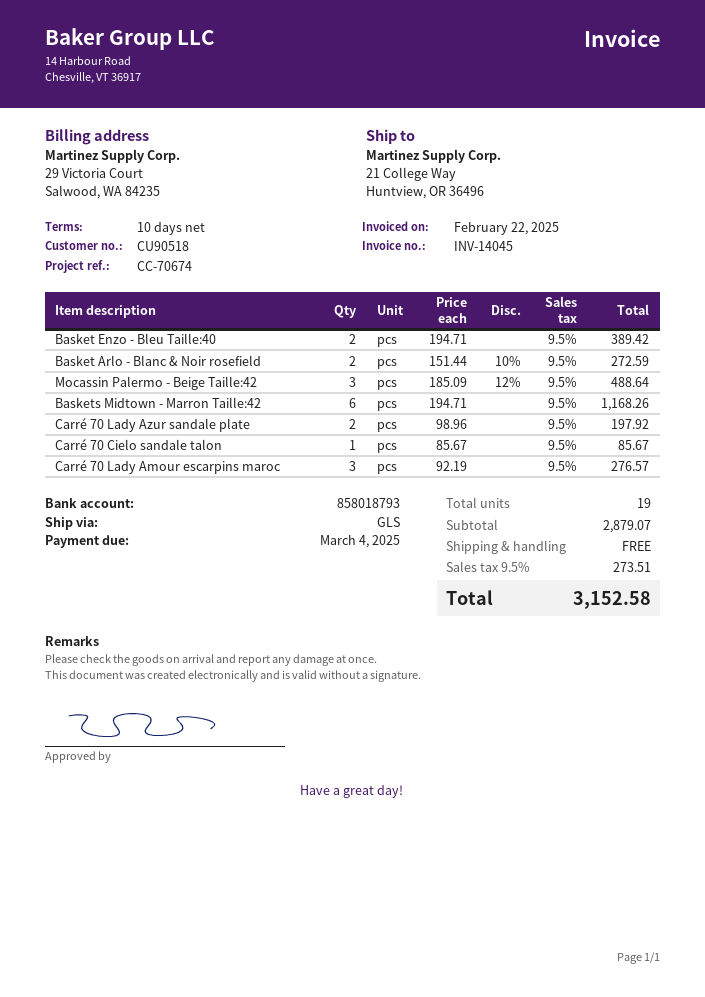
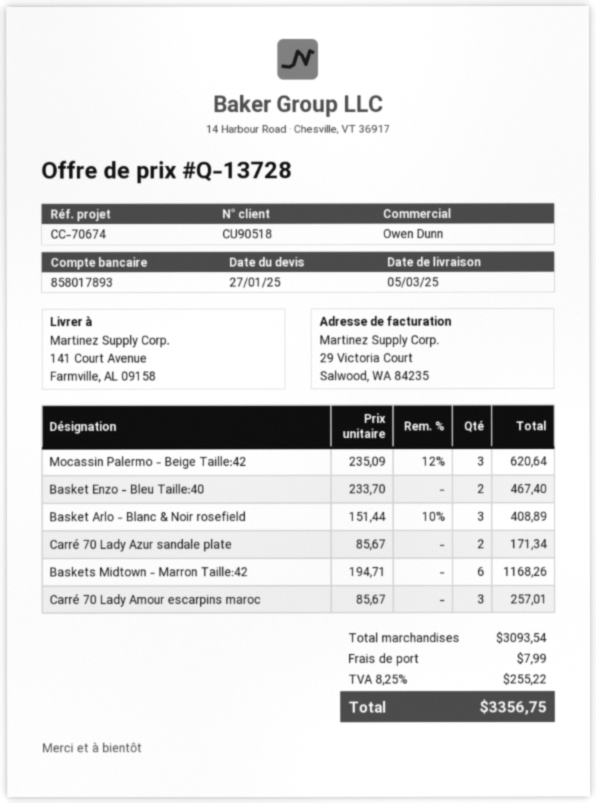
bank account: 858018793 -> 858017893
ship to: 21 College Way, Huntview, OR 36496 -> 141 Court Avenue, Farmville, AL 09158
Basket Enzo - Bleu Taille:40: 2 x 194.71 = 389.42 -> 2 x 233.70 = 467.40
Basket Arlo - Blanc & Noir rosefield: 2 x 151.44 - 10% = 272.59 -> 3 x 151.44 - 10% = 408.89
Mocassin Palermo - Beige Taille:42: 3 x 185.09 - 12% = 488.64 -> 3 x 235.09 - 12% = 620.64
Carré 70 Lady Azur sandale plate: 2 x 98.96 = 197.92 -> 2 x 85.67 = 171.34
Carré 70 Cielo sandale talon: 1 x 85.67 = 85.67 -> none
Carré 70 Lady Amour escarpins maroc: 3 x 92.19 = 276.57 -> 3 x 85.67 = 257.01
subtotal: 2879.07 -> 3093.54
shipping: 0.00 -> 7.99
tax: 9.5% = 273.51 -> 8.25% = 255.22
total: 3152.58 -> 3356.75

